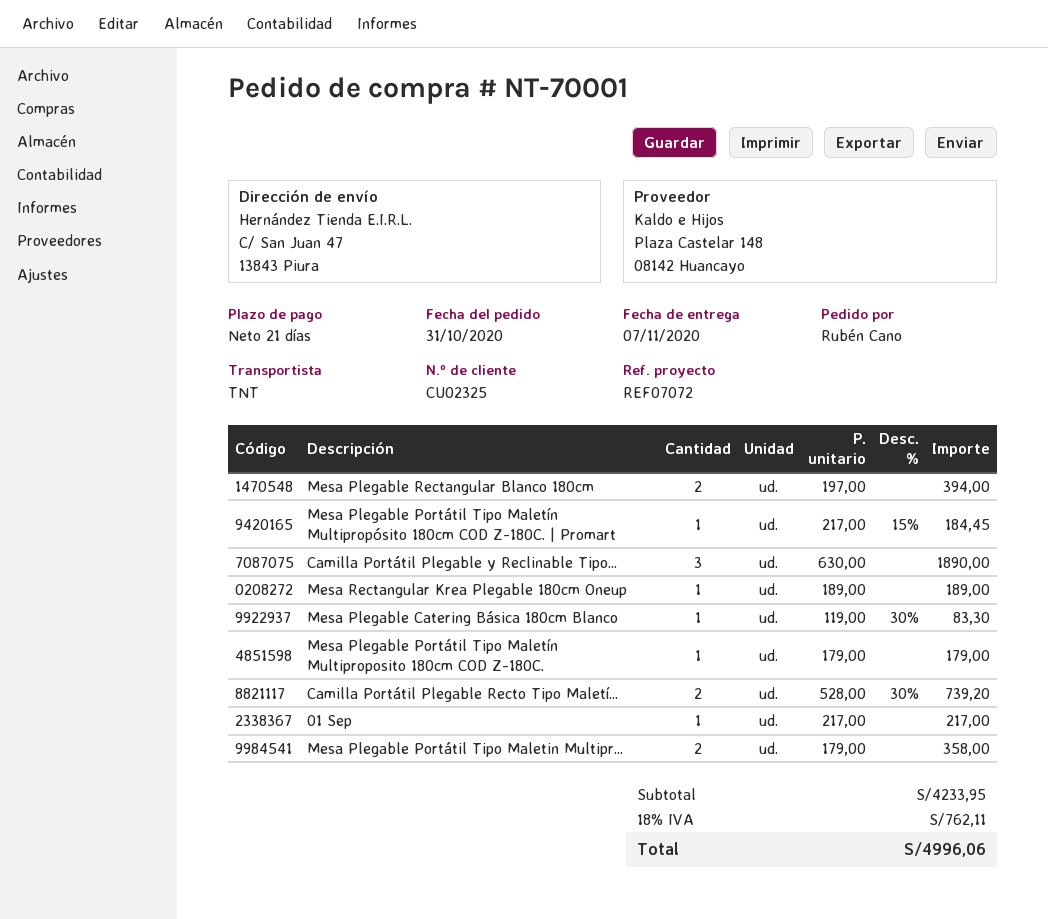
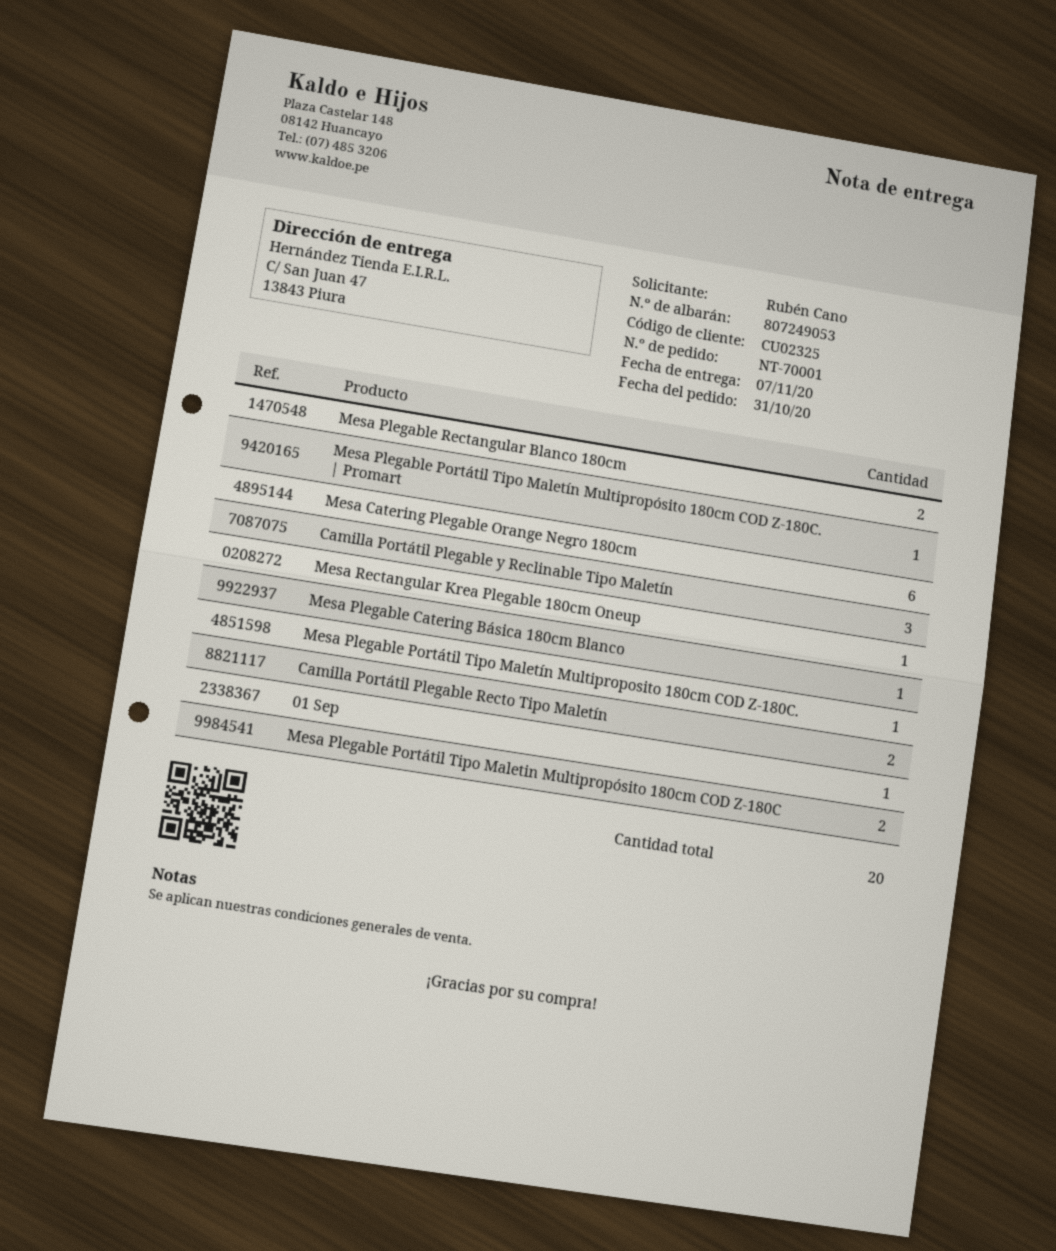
Mesa Catering Plegable Orange Negro 180cm: none -> 6

